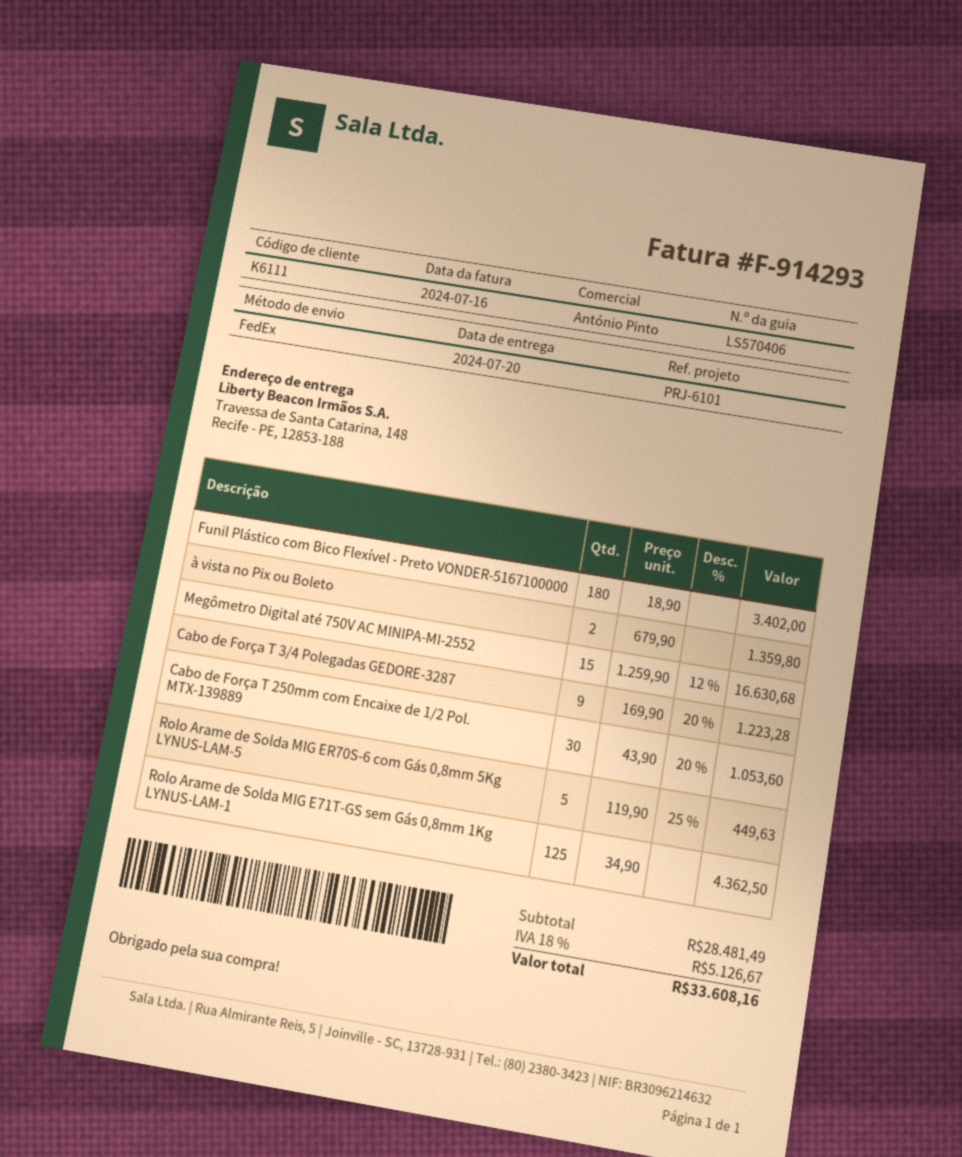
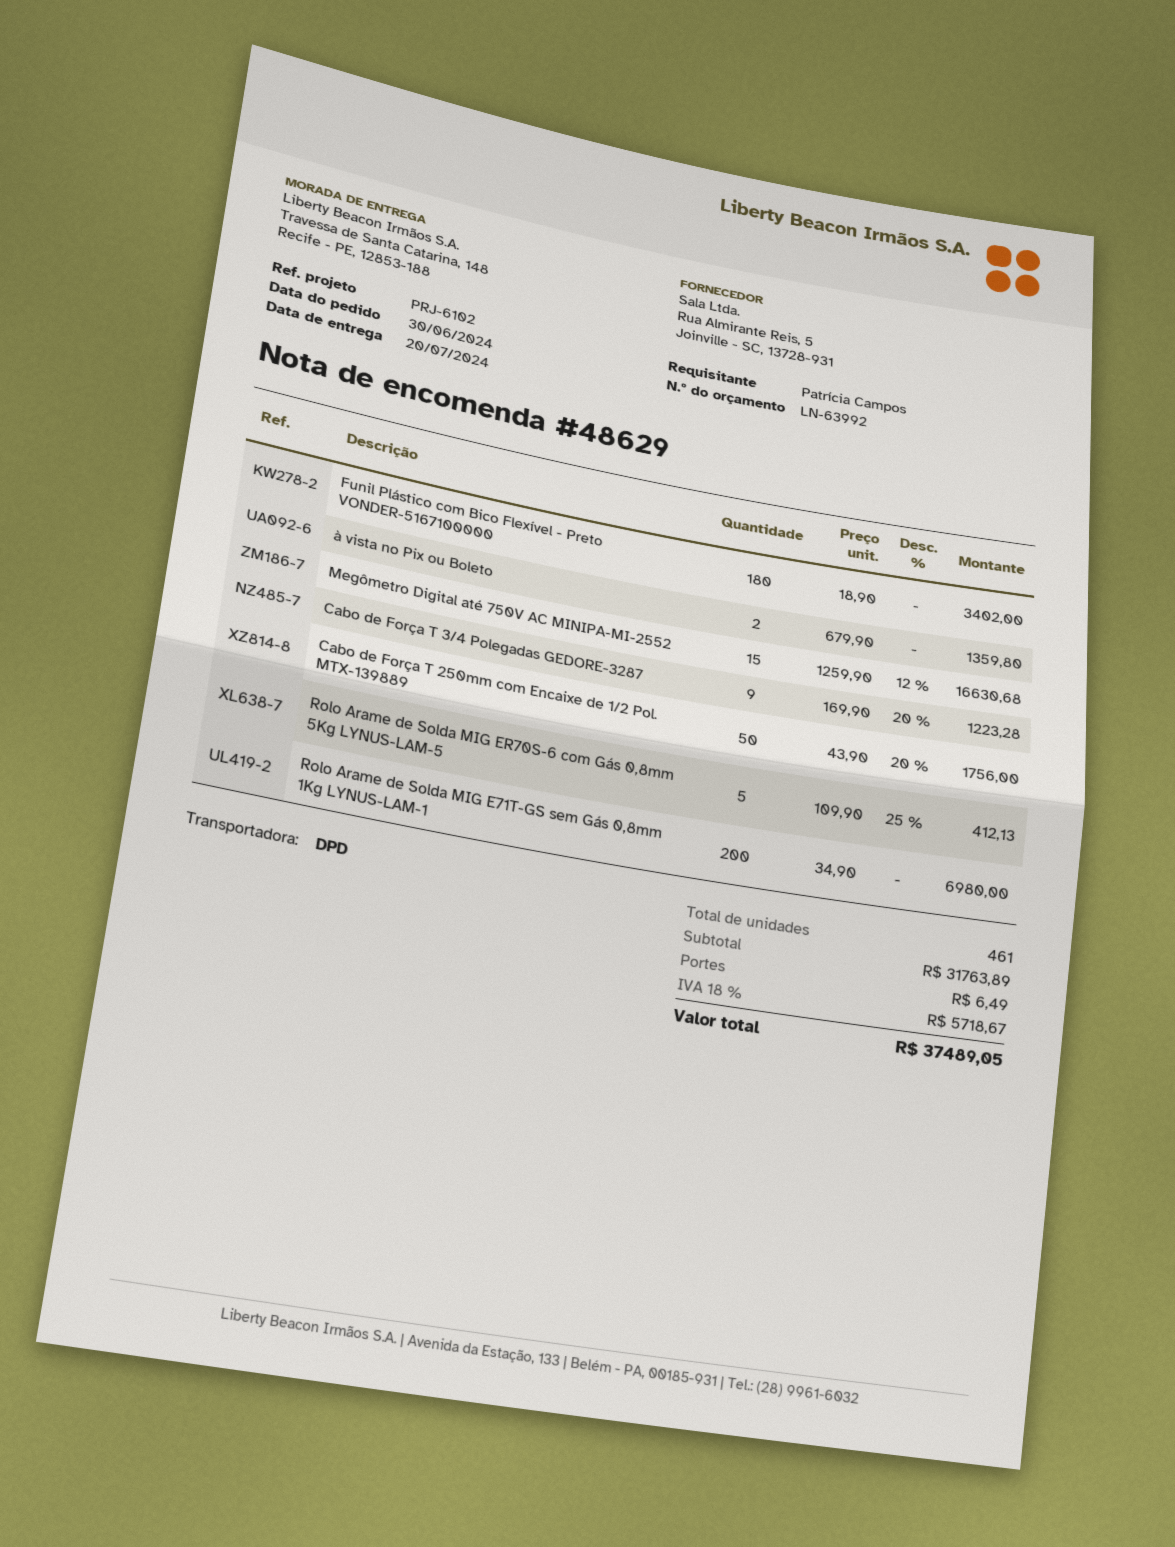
reference: PRJ-6101 -> PRJ-6102
shipping method: FedEx -> DPD
Cabo de Força T 250mm com Encaixe de 1/2 Pol. MTX-139889: 30 x 43.90 - 20% = 1053.60 -> 50 x 43.90 - 20% = 1756.00
Rolo Arame de Solda MIG ER70S-6 com Gás 0,8mm 5Kg LYNUS-LAM-5: 5 x 119.90 - 25% = 449.63 -> 5 x 109.90 - 25% = 412.13
Rolo Arame de Solda MIG E71T-GS sem Gás 0,8mm 1Kg LYNUS-LAM-1: 125 x 34.90 = 4362.50 -> 200 x 34.90 = 6980.00
subtotal: 28481.49 -> 31763.89
shipping: none -> 6.49
tax: 18% = 5126.67 -> 18% = 5718.67
total: 33608.16 -> 37489.05

